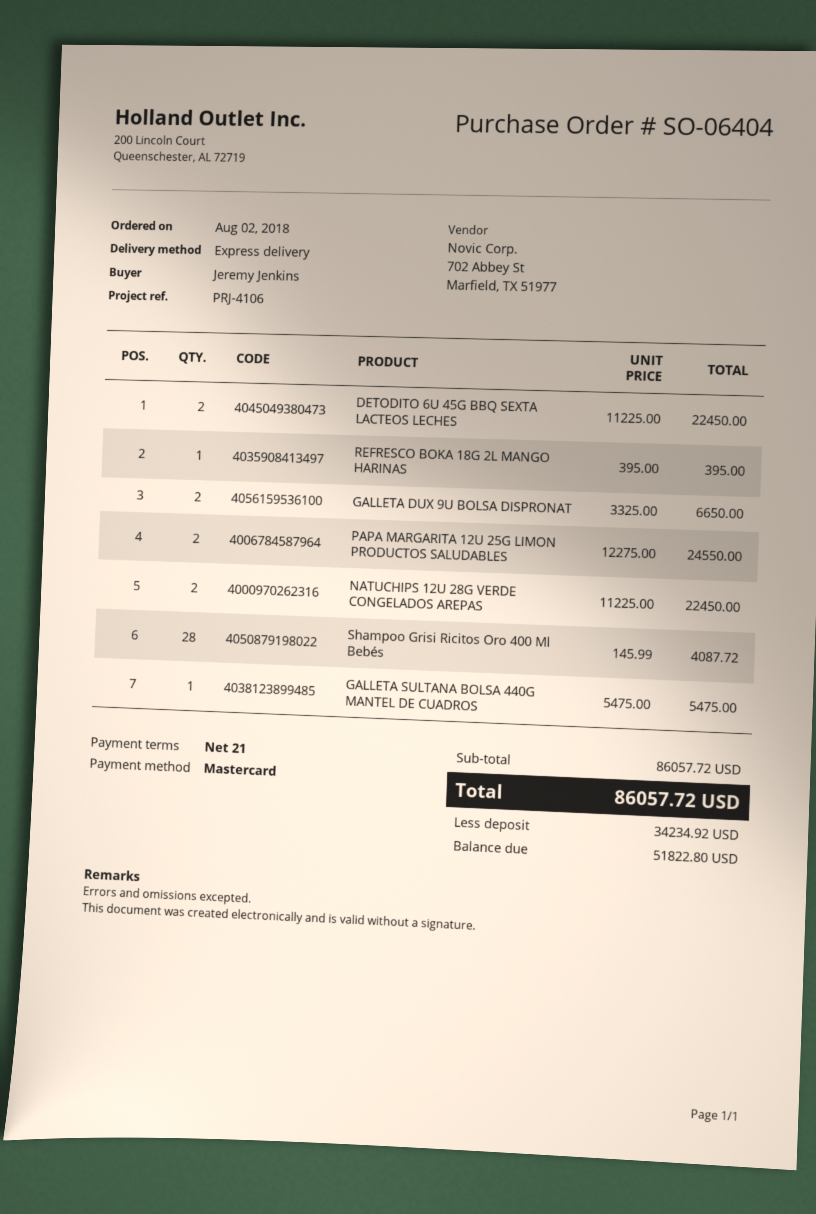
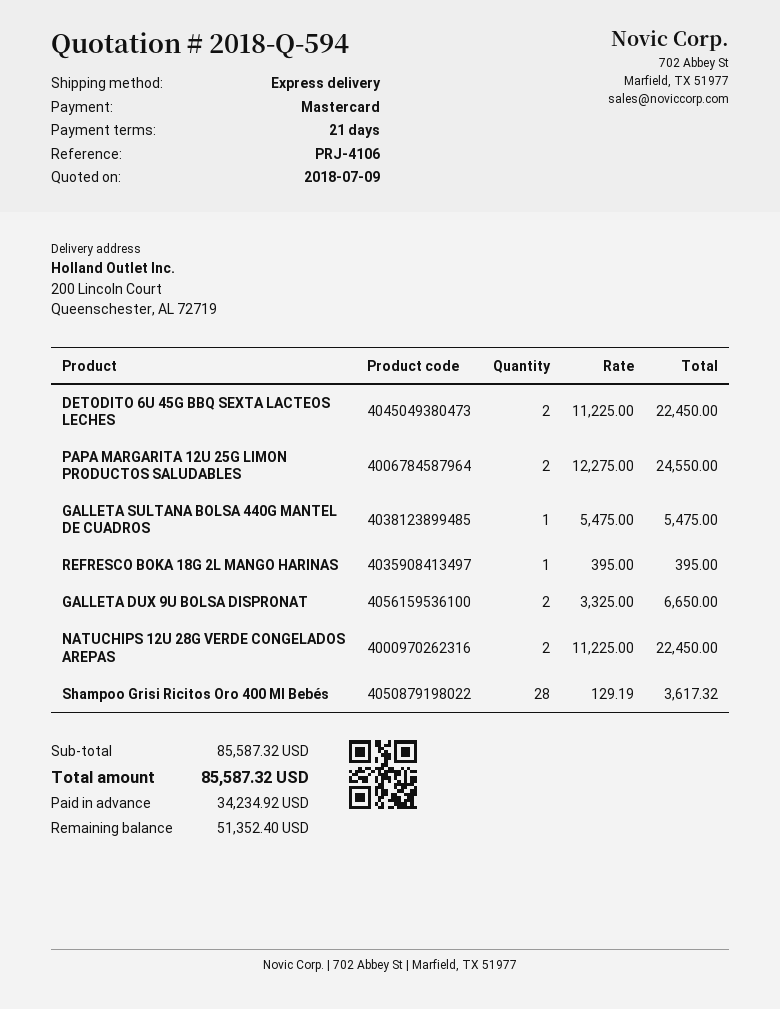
Shampoo Grisi Ricitos Oro 400 Ml Bebés: 28 x 145.99 = 4087.72 -> 28 x 129.19 = 3617.32
subtotal: 86057.72 -> 85587.32
total: 86057.72 -> 85587.32
balance: 51822.80 -> 51352.40

